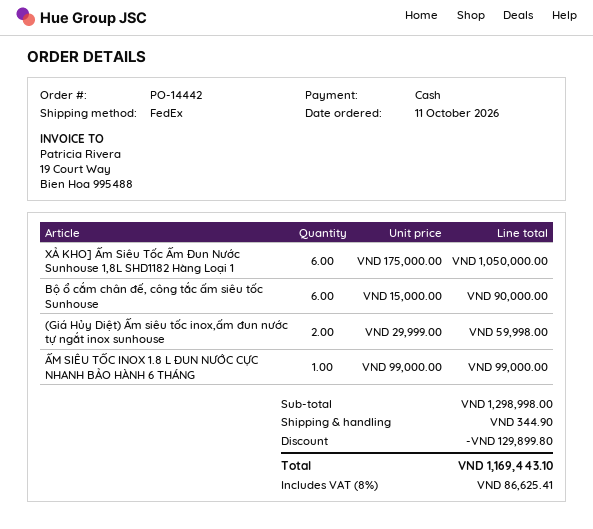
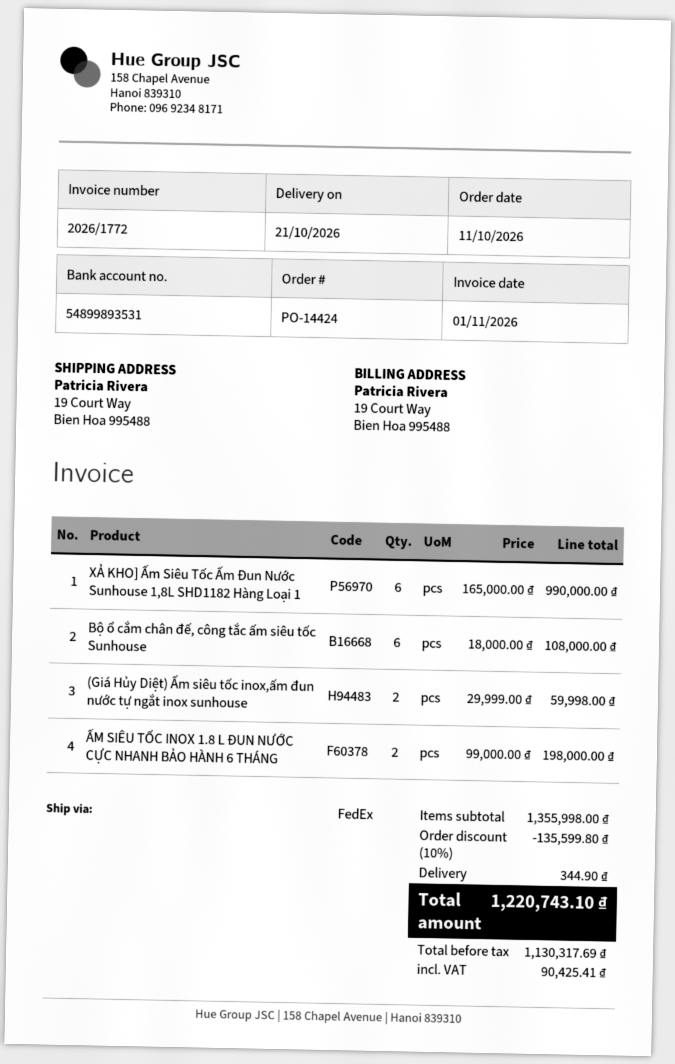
order number: PO-14442 -> PO-14424
XẢ KHO] Ấm Siêu Tốc Ấm Đun Nước Sunhouse 1,8L SHD1182 Hàng Loại 1: 6 x 175000.00 = 1050000.00 -> 6 x 165000.00 = 990000.00
Bộ ổ cắm chân đế, công tắc ấm siêu tốc Sunhouse: 6 x 15000.00 = 90000.00 -> 6 x 18000.00 = 108000.00
ẤM SIÊU TỐC INOX 1.8 L ĐUN NƯỚC CỰC NHANH BẢO HÀNH 6 THÁNG: 1 x 99000.00 = 99000.00 -> 2 x 99000.00 = 198000.00
subtotal: 1298998.00 -> 1355998.00
discount: 129899.80 -> 135599.80
tax: 86625.41 -> 90425.41
total: 1169443.10 -> 1220743.10

